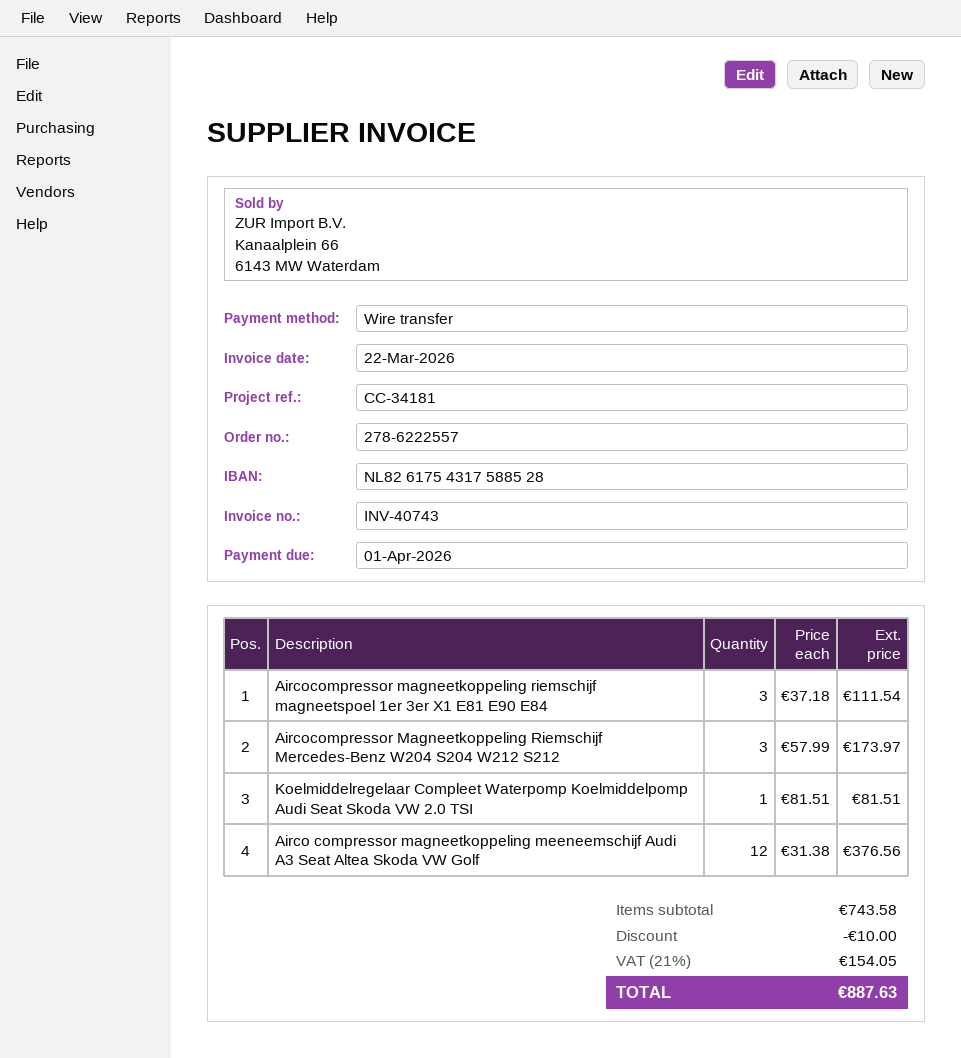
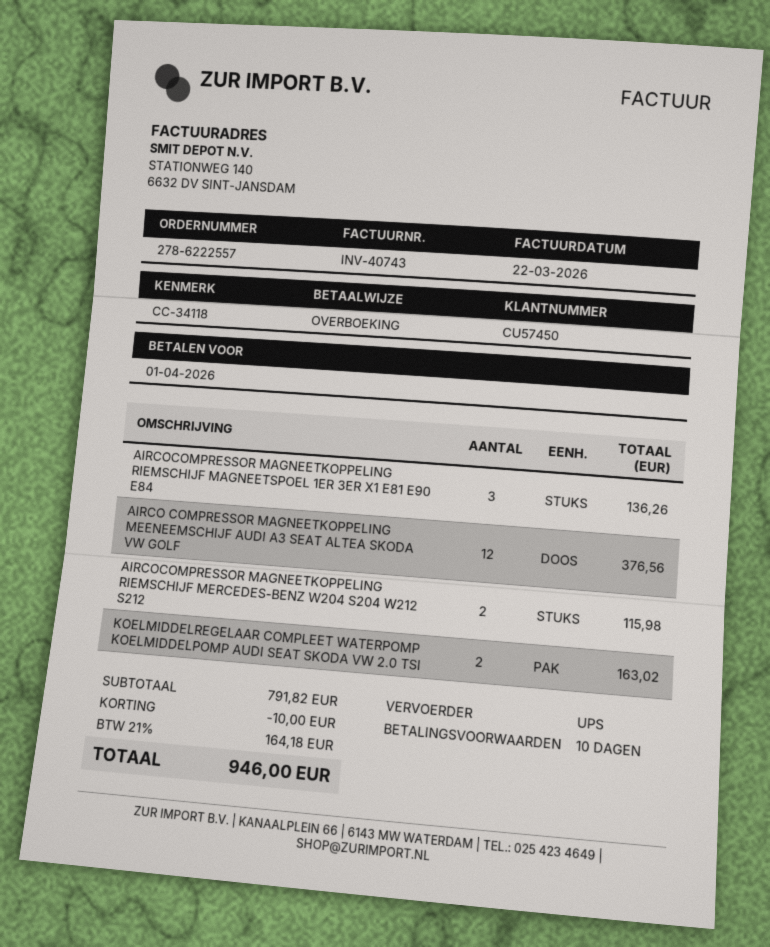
reference: CC-34181 -> CC-34118
Aircocompressor magneetkoppeling riemschijf magneetspoel 1er 3er X1 E81 E90 E84: 3 for 111.54 -> 3 for 136.26
Aircocompressor Magneetkoppeling Riemschijf Mercedes-Benz W204 S204 W212 S212: 3 for 173.97 -> 2 for 115.98
Koelmiddelregelaar Compleet Waterpomp Koelmiddelpomp Audi Seat Skoda VW 2.0 TSI: 1 for 81.51 -> 2 for 163.02
subtotal: 743.58 -> 791.82
tax: 21% = 154.05 -> 21% = 164.18
total: 887.63 -> 946.00

